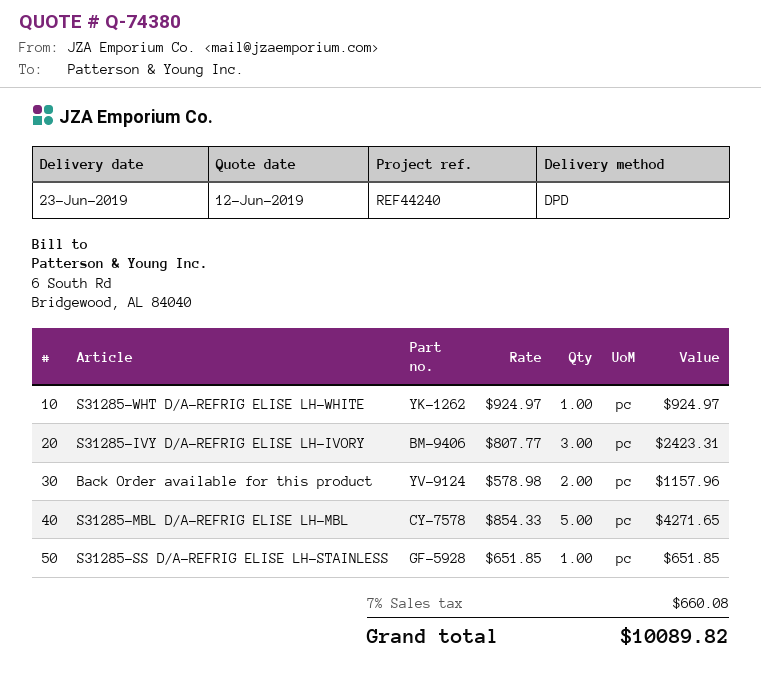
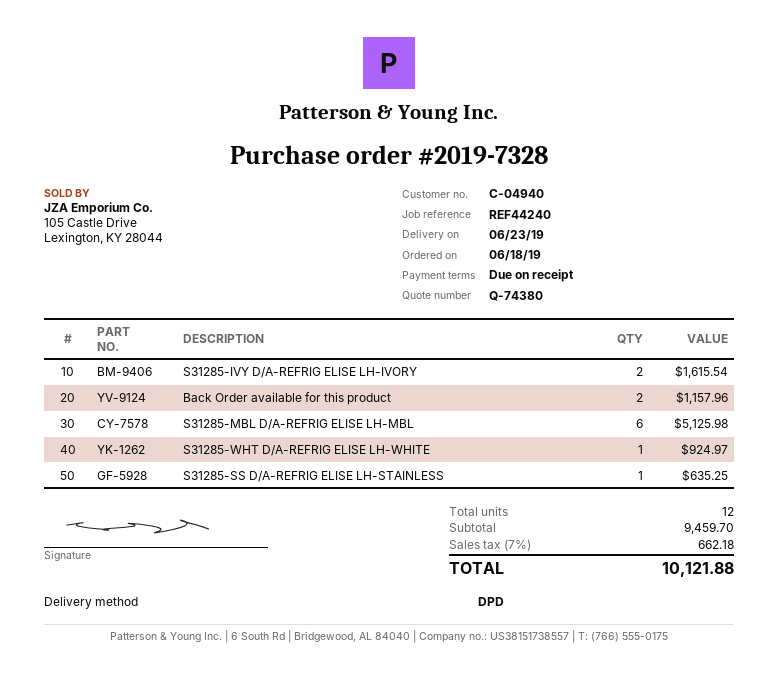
S31285-IVY D/A-REFRIG ELISE LH-IVORY: 3 for 2423.31 -> 2 for 1615.54
S31285-MBL D/A-REFRIG ELISE LH-MBL: 5 for 4271.65 -> 6 for 5125.98
S31285-SS D/A-REFRIG ELISE LH-STAINLESS: 1 for 651.85 -> 1 for 635.25
tax: 7% = 660.08 -> 7% = 662.18
total: 10089.82 -> 10121.88

